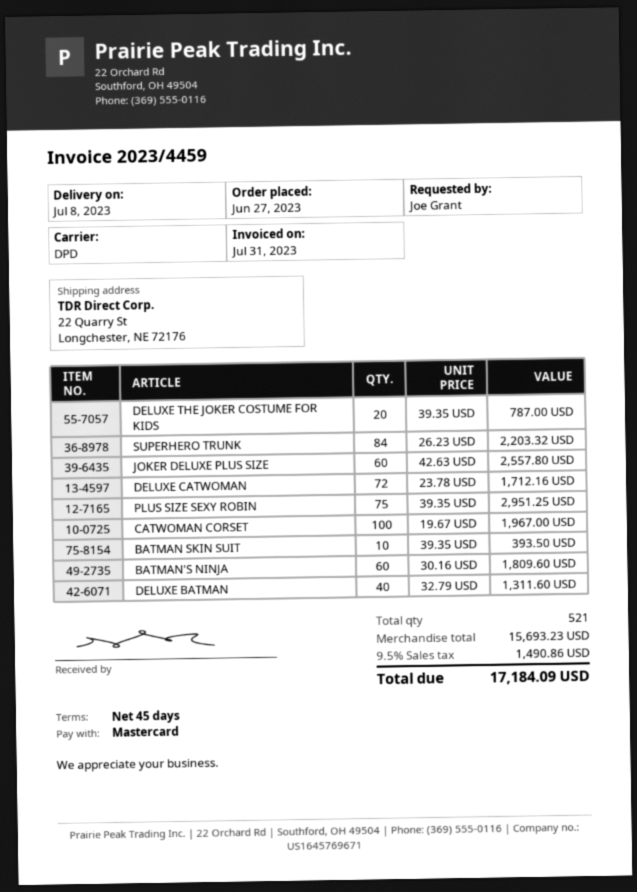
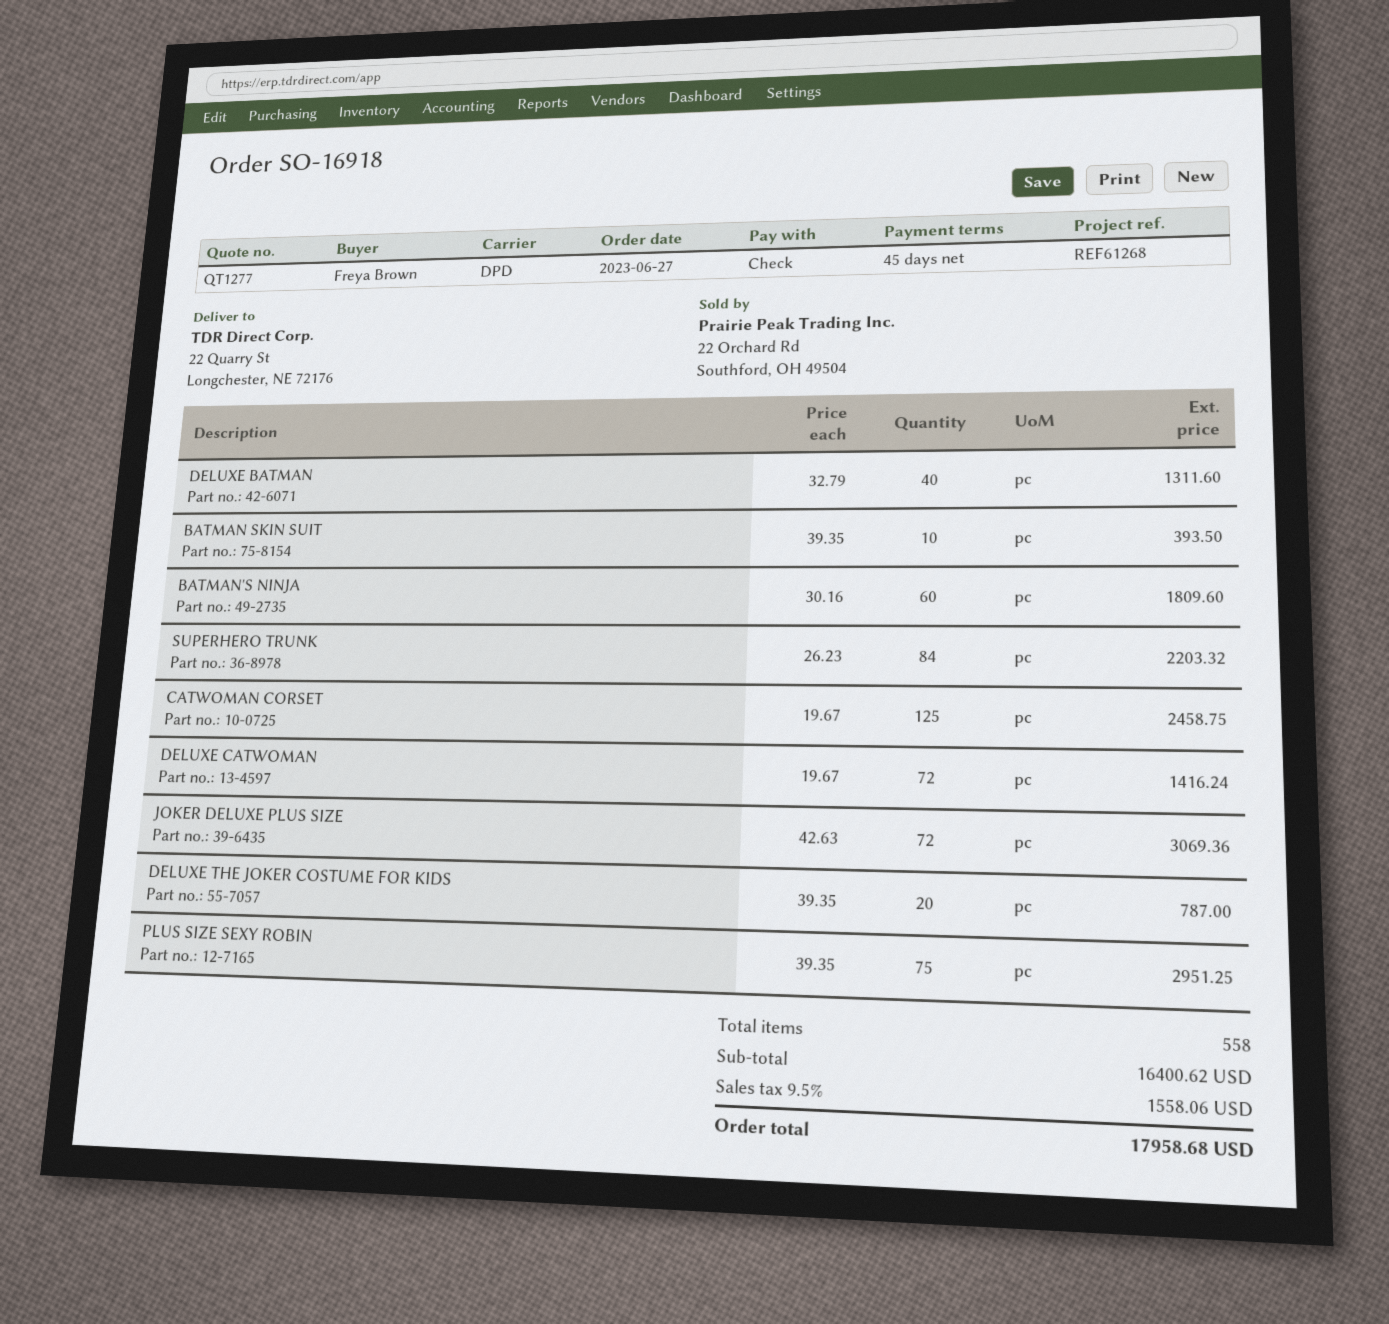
ordered by: Joe Grant -> Freya Brown
payment method: Mastercard -> cheque
JOKER DELUXE PLUS SIZE: 60 x 42.63 = 2557.80 -> 72 x 42.63 = 3069.36
DELUXE CATWOMAN: 72 x 23.78 = 1712.16 -> 72 x 19.67 = 1416.24
CATWOMAN CORSET: 100 x 19.67 = 1967.00 -> 125 x 19.67 = 2458.75
total quantity: 521 -> 558
subtotal: 15693.23 -> 16400.62
tax: 9.5% = 1490.86 -> 9.5% = 1558.06
total: 17184.09 -> 17958.68

